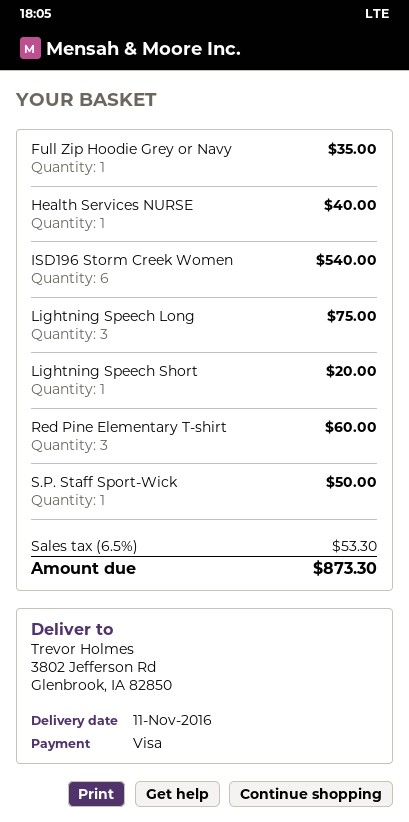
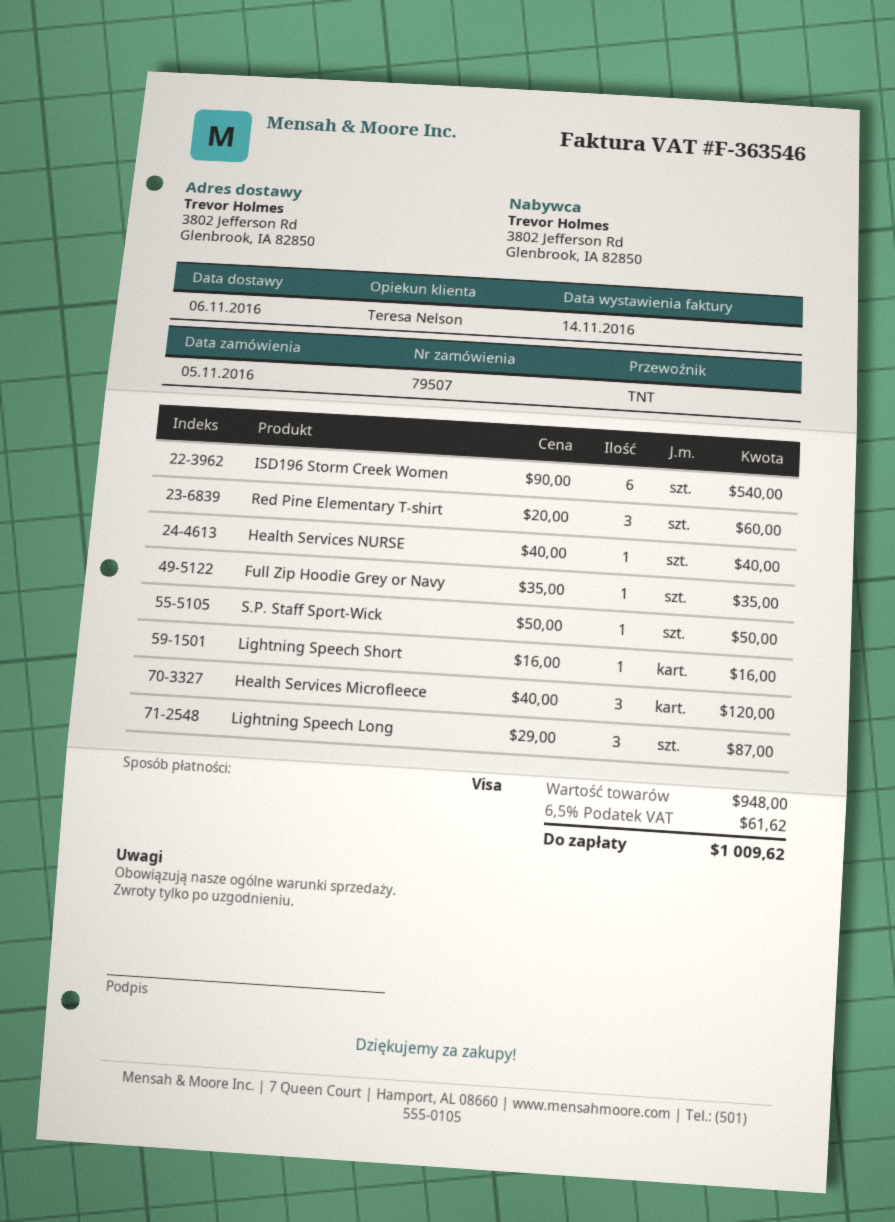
delivery date: 2016-11-11 -> 2016-11-06
Lightning Speech Long: 3 for 75.00 -> 3 for 87.00
Lightning Speech Short: 1 for 20.00 -> 1 for 16.00
Health Services Microfleece: none -> 3 for 120.00
tax: 6.5% = 53.30 -> 6.5% = 61.62
total: 873.30 -> 1009.62

